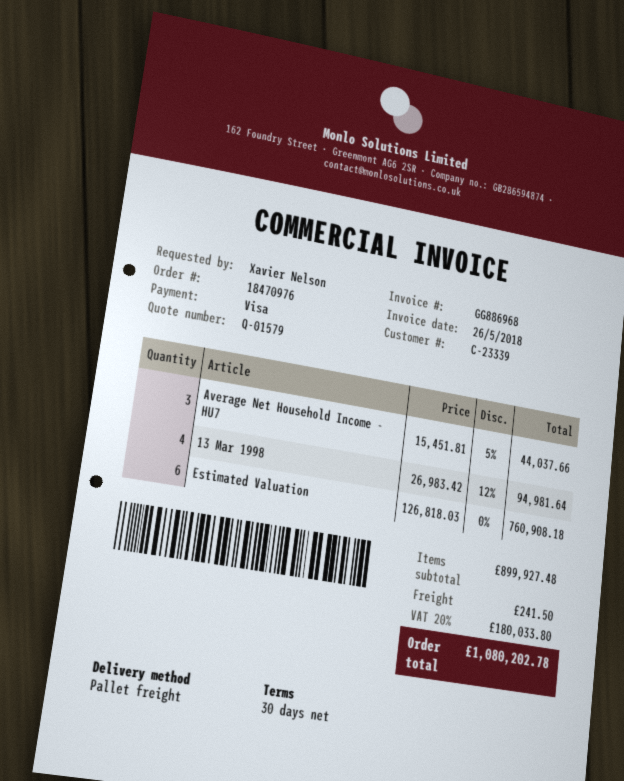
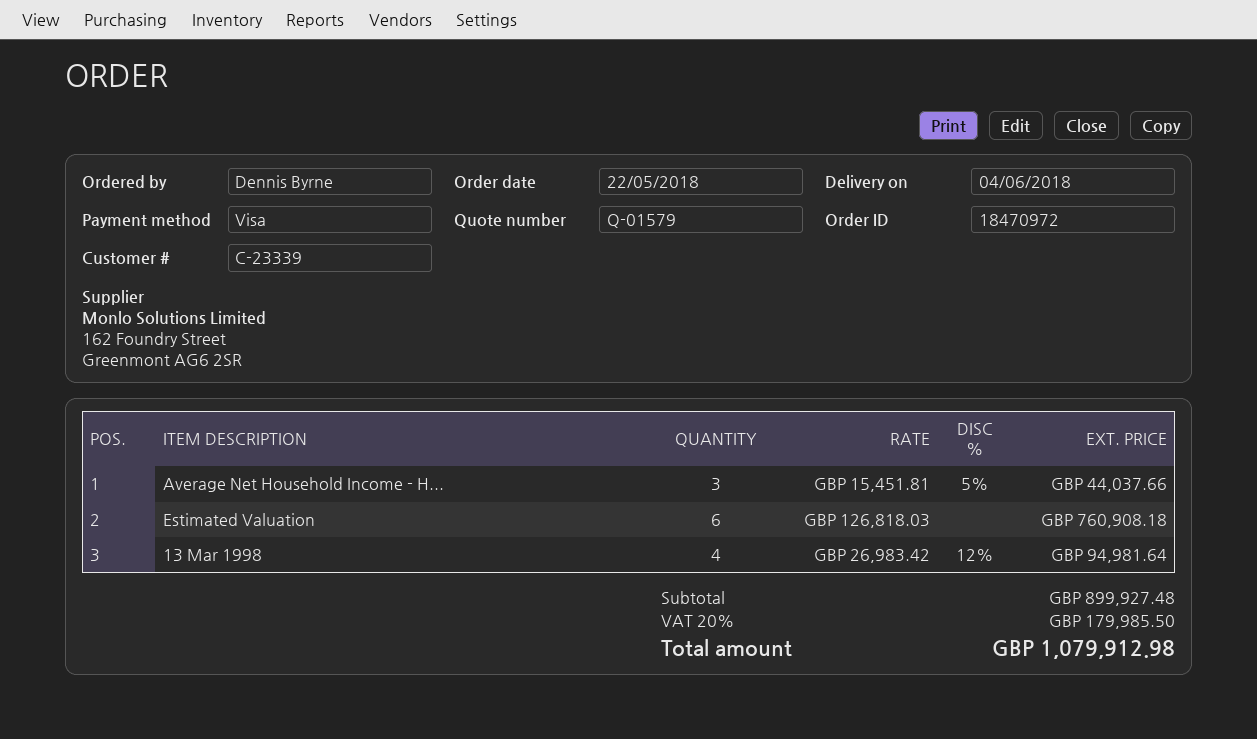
order number: 18470976 -> 18470972
ordered by: Xavier Nelson -> Dennis Byrne
shipping: 241.50 -> none
tax: 20% = 180033.80 -> 20% = 179985.50
total: 1080202.78 -> 1079912.98

